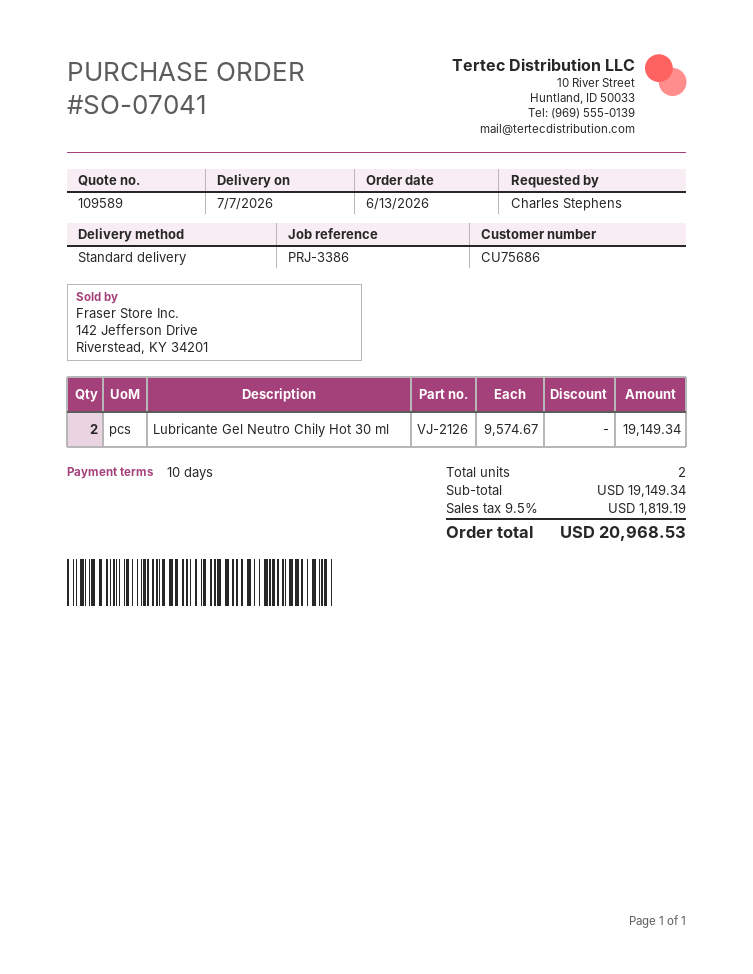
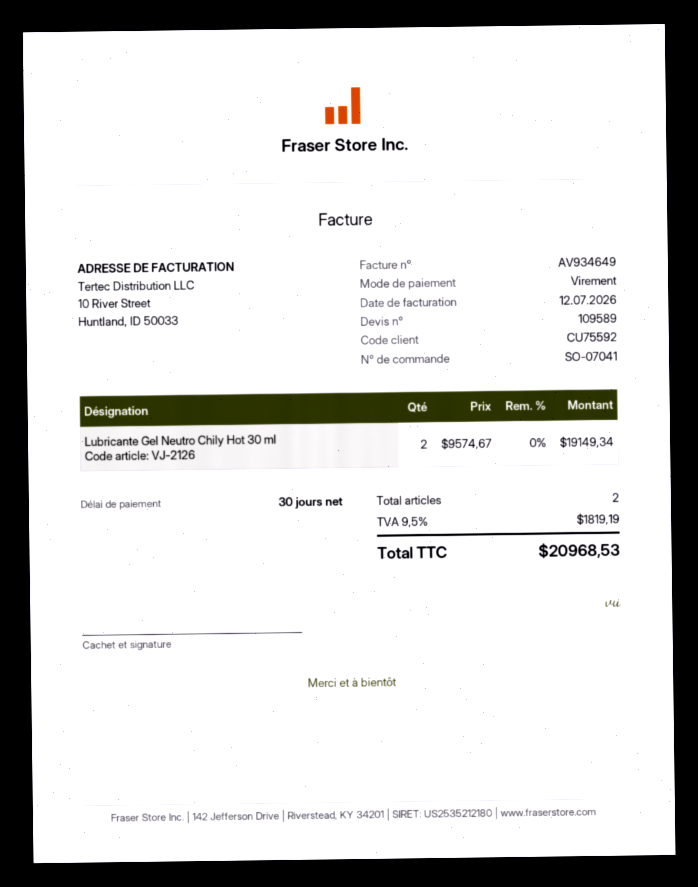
payment terms: 10 days -> 30 days
customer number: CU75686 -> CU75592

